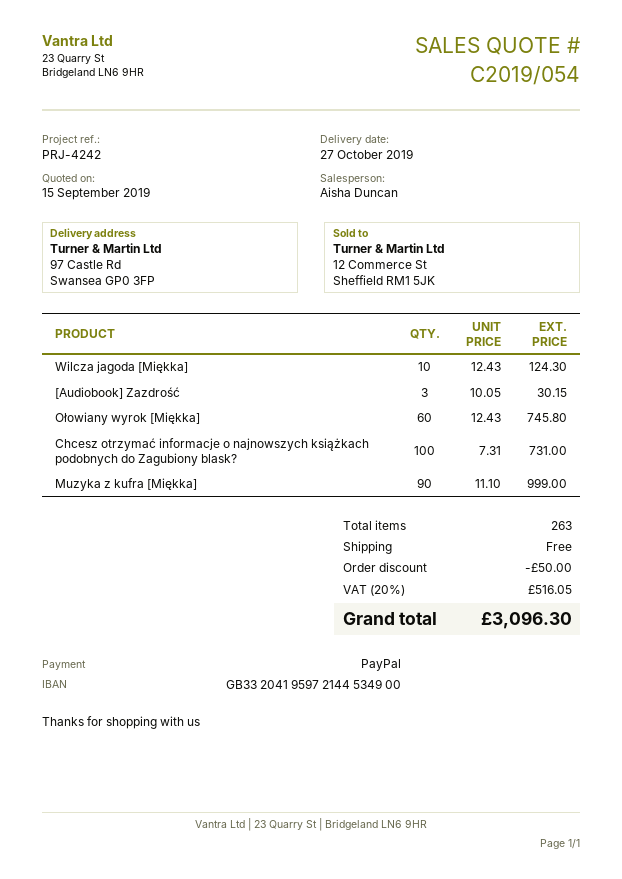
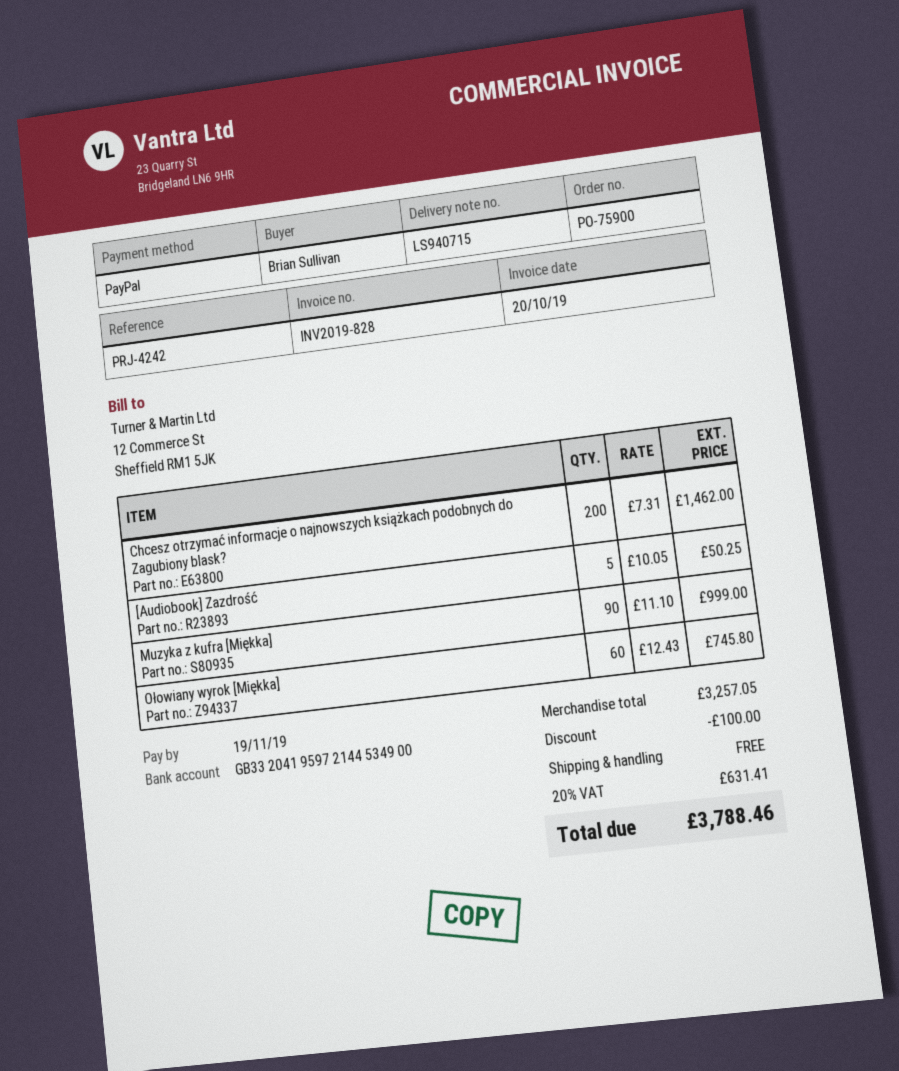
Wilcza jagoda [Miękka]: 10 x 12.43 = 124.30 -> none
[Audiobook] Zazdrość: 3 x 10.05 = 30.15 -> 5 x 10.05 = 50.25
Chcesz otrzymać informacje o najnowszych książkach podobnych do Zagubiony blask?: 100 x 7.31 = 731.00 -> 200 x 7.31 = 1462.00
discount: 50.00 -> 100.00
tax: 20% = 516.05 -> 20% = 631.41
total: 3096.30 -> 3788.46

